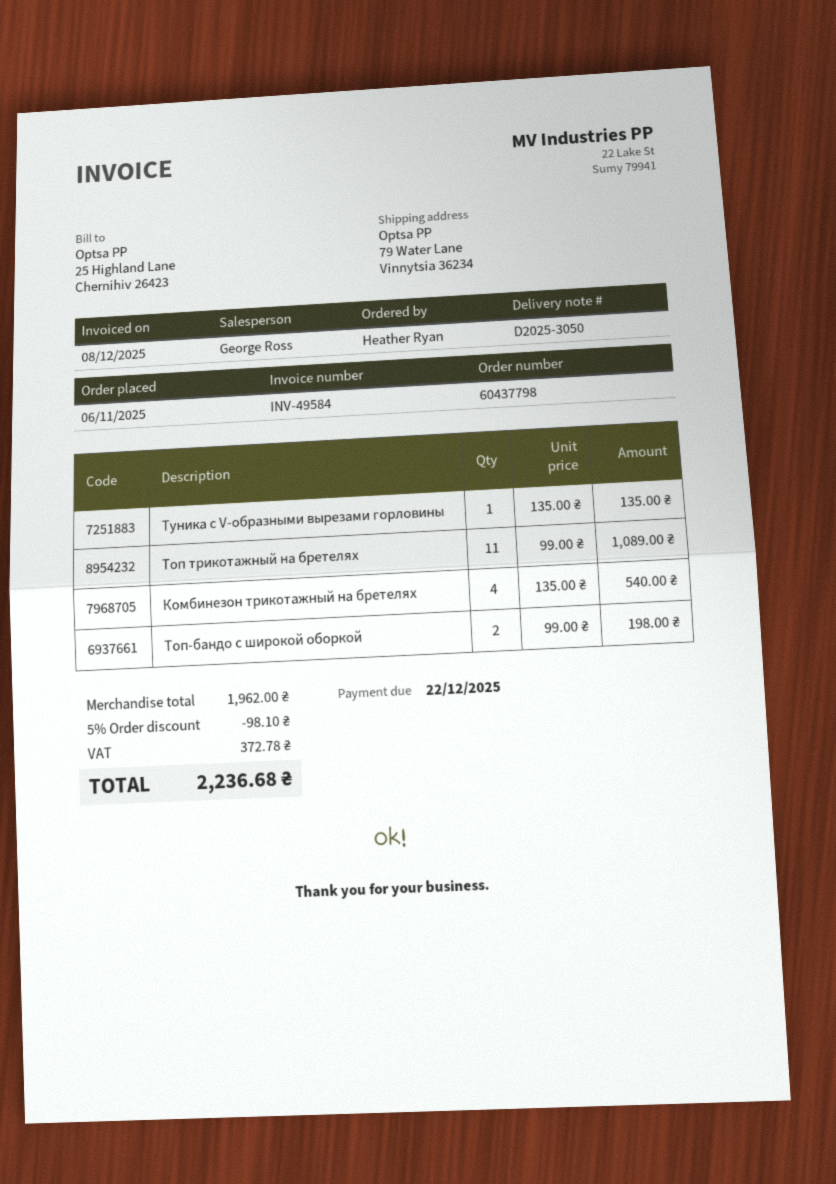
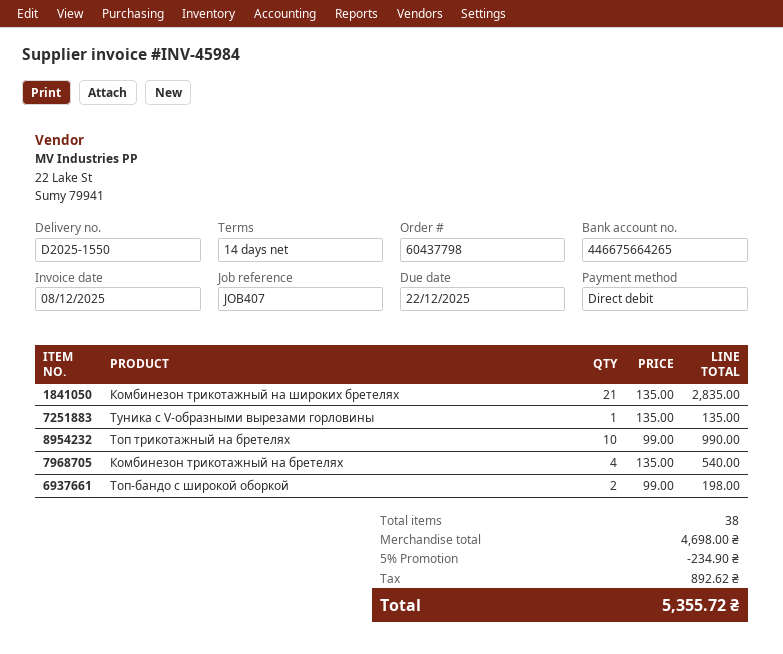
delivery note number: D2025-3050 -> D2025-1550
invoice number: INV-49584 -> INV-45984
Топ трикотажный на бретелях: 11 x 99.00 = 1089.00 -> 10 x 99.00 = 990.00
Комбинезон трикотажный на широких бретелях: none -> 21 x 135.00 = 2835.00
subtotal: 1962.00 -> 4698.00
discount: 5% = 98.10 -> 5% = 234.90
tax: 372.78 -> 892.62
total: 2236.68 -> 5355.72

